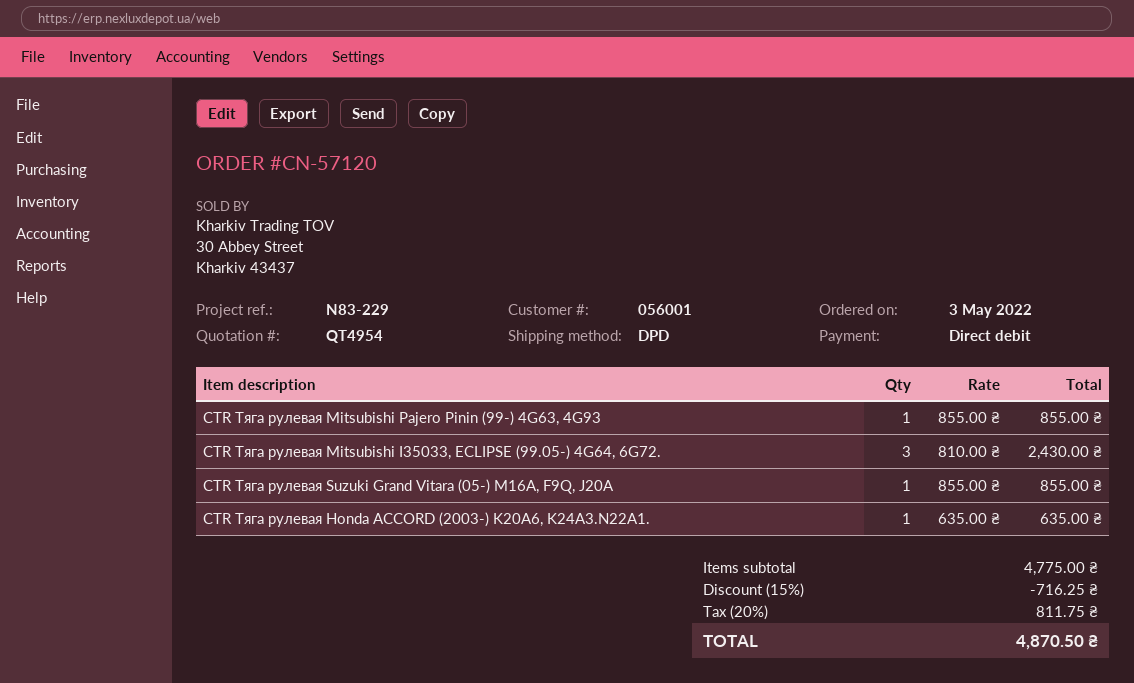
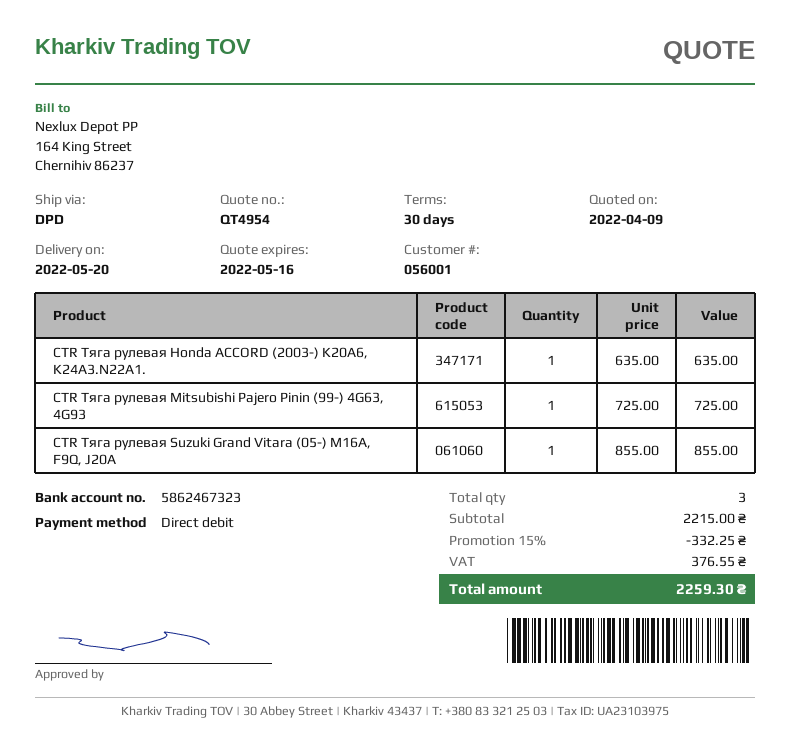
CTR Тяга рулевая Mitsubishi Pajero Pinin (99-) 4G63, 4G93: 1 x 855.00 = 855.00 -> 1 x 725.00 = 725.00
CTR Тяга рулевая Mitsubishi I35033, ECLIPSE (99.05-) 4G64, 6G72.: 3 x 810.00 = 2430.00 -> none
subtotal: 4775.00 -> 2215.00
discount: 15% = 716.25 -> 15% = 332.25
tax: 811.75 -> 376.55
total: 4870.50 -> 2259.30

